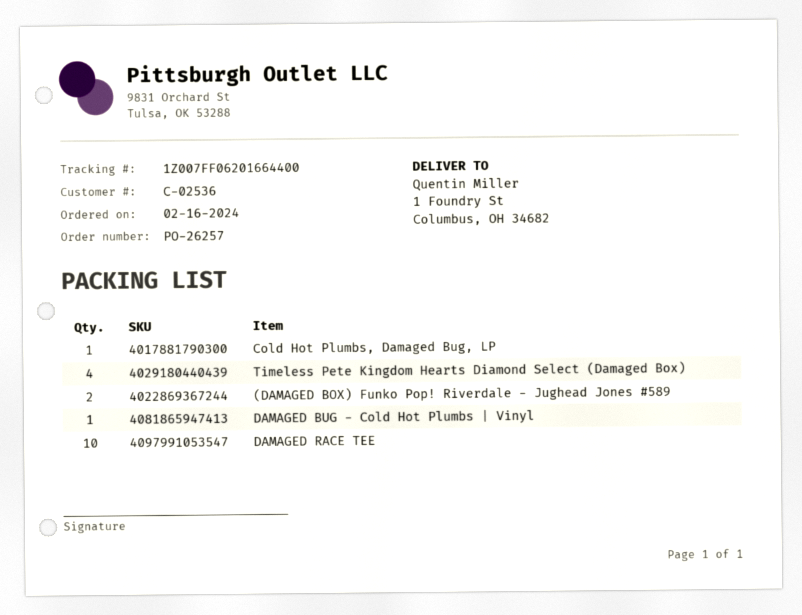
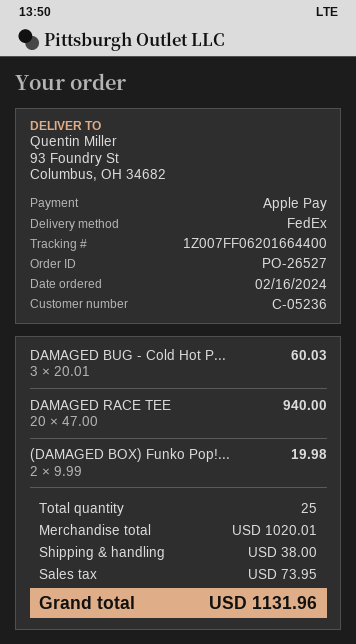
order number: PO-26257 -> PO-26527
customer number: C-02536 -> C-05236
ship to: 1 Foundry St, Columbus, OH 34682 -> 93 Foundry St, Columbus, OH 34682
Cold Hot Plumbs, Damaged Bug, LP: 1 -> none
Timeless Pete Kingdom Hearts Diamond Select (Damaged Box): 4 -> none
DAMAGED BUG - Cold Hot Plumbs | Vinyl: 1 -> 3
DAMAGED RACE TEE: 10 -> 20

